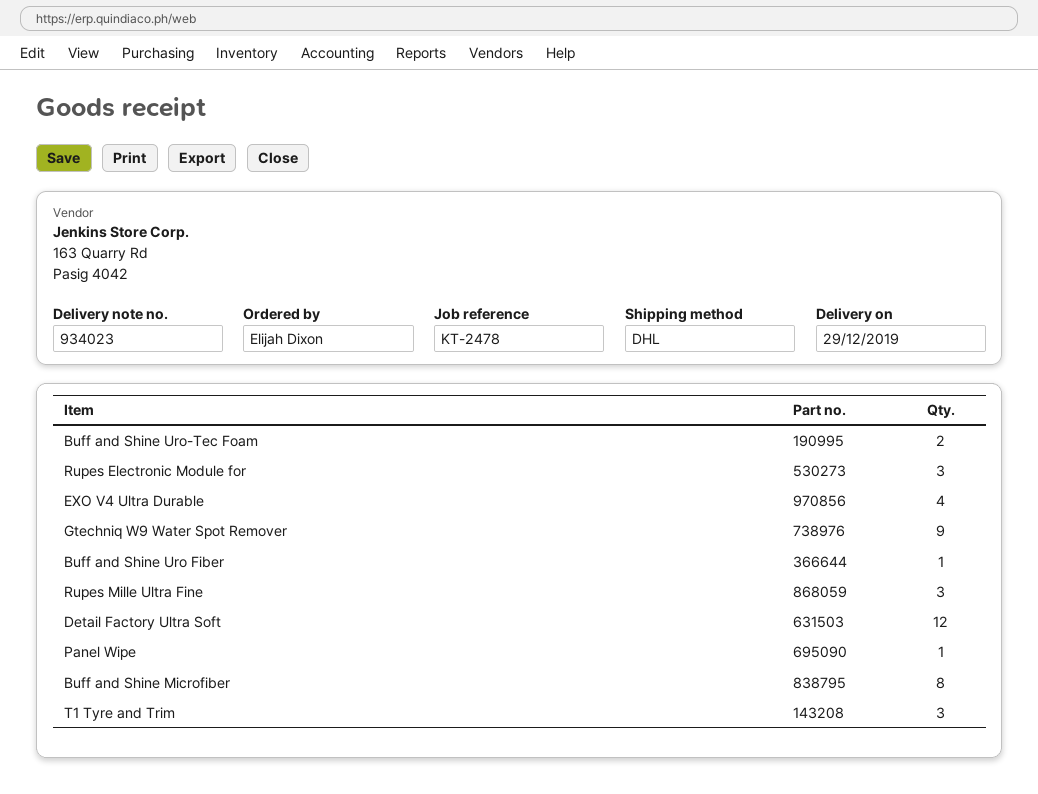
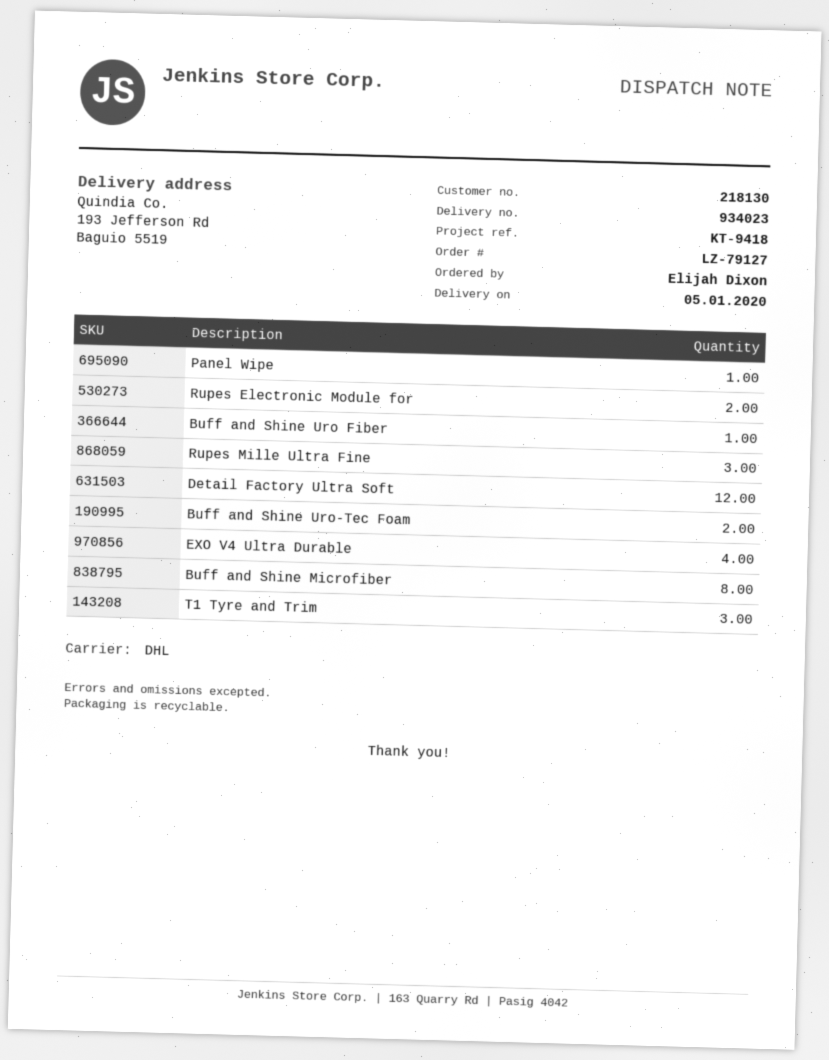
delivery date: 2019-12-29 -> 2020-01-05
reference: KT-2478 -> KT-9418
Rupes Electronic Module for: 3 -> 2
Gtechniq W9 Water Spot Remover: 9 -> none

